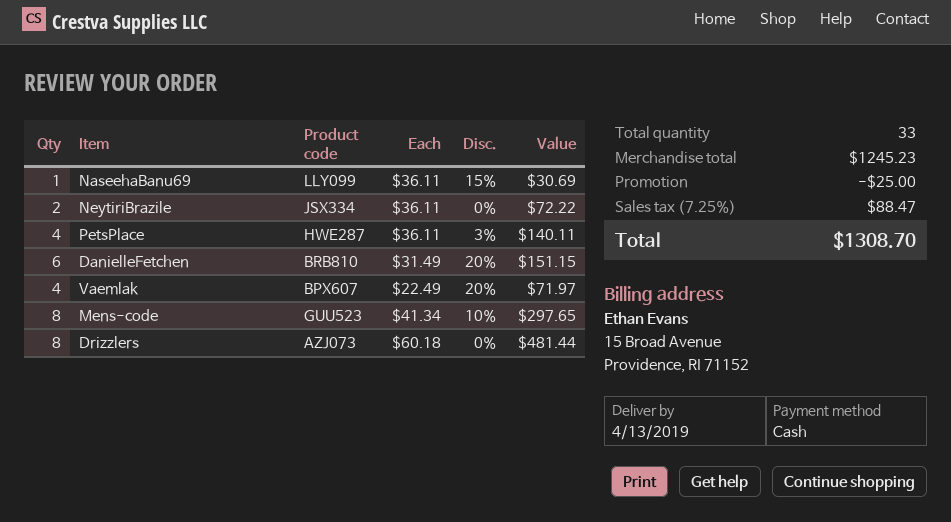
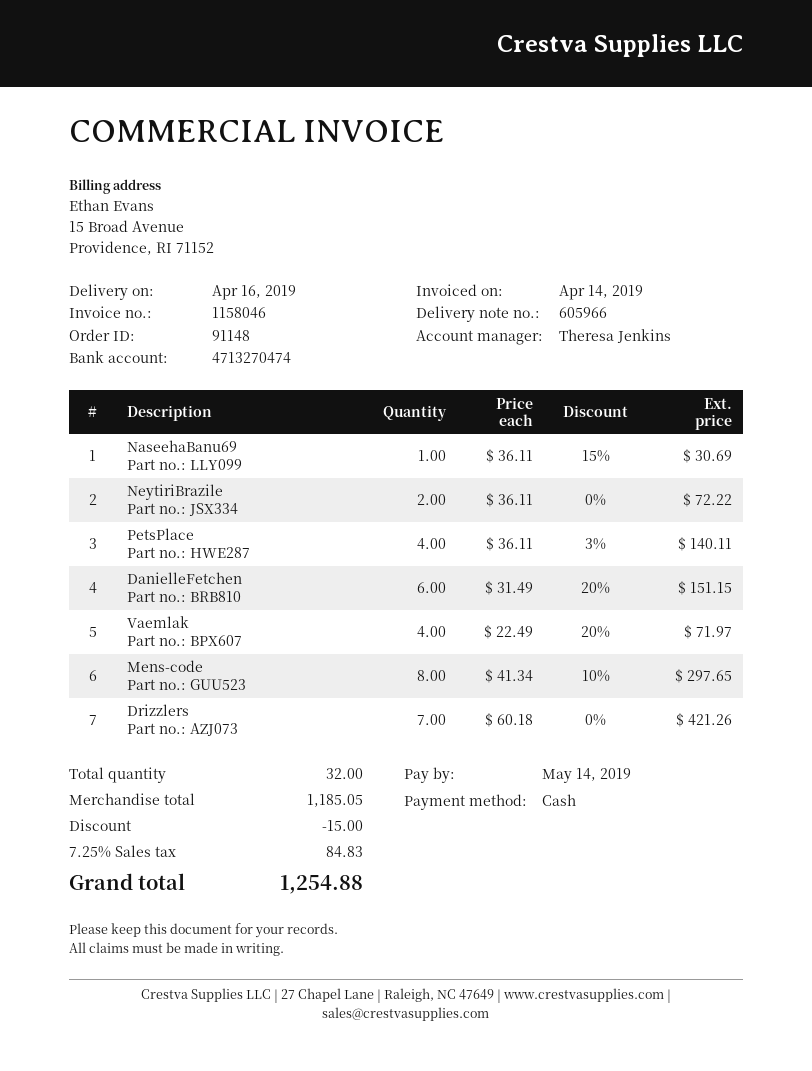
delivery date: 2019-04-13 -> 2019-04-16
Drizzlers: 8 x 60.18 = 481.44 -> 7 x 60.18 = 421.26
total quantity: 33 -> 32
subtotal: 1245.23 -> 1185.05
discount: 25.00 -> 15.00
tax: 7.25% = 88.47 -> 7.25% = 84.83
total: 1308.70 -> 1254.88

